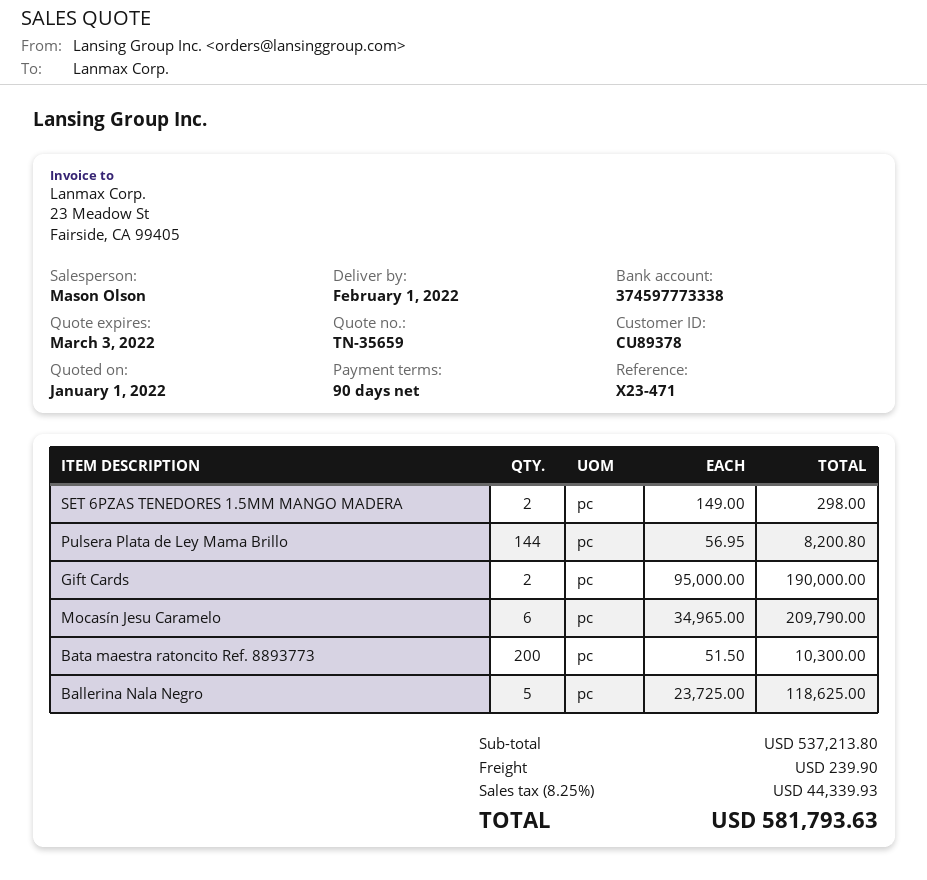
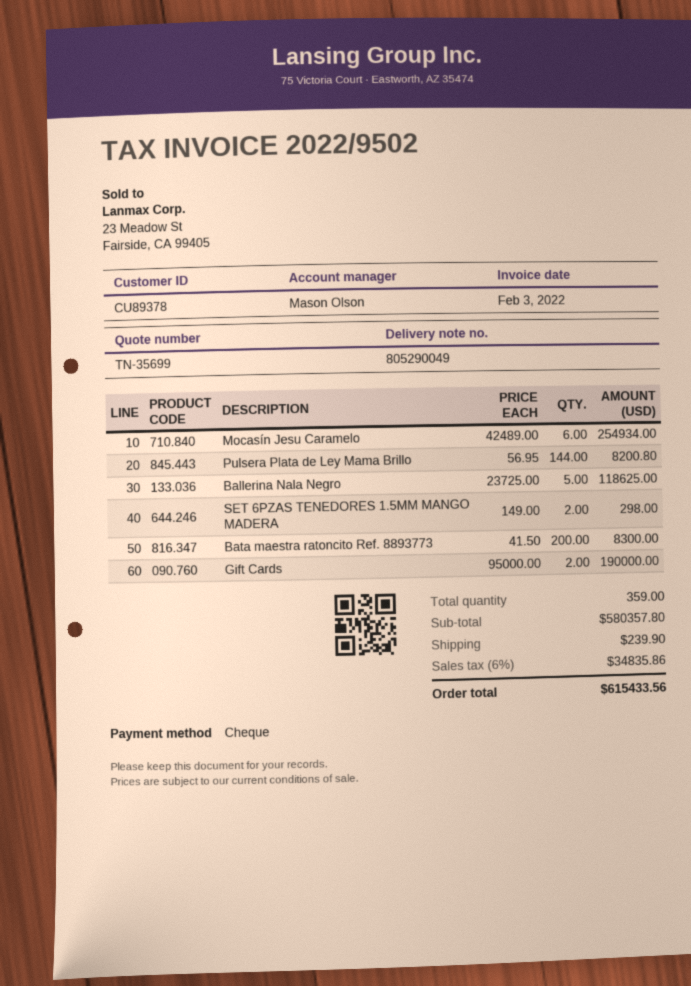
quote number: TN-35659 -> TN-35699
Mocasín Jesu Caramelo: 6 x 34965.00 = 209790.00 -> 6 x 42489.00 = 254934.00
Bata maestra ratoncito Ref. 8893773: 200 x 51.50 = 10300.00 -> 200 x 41.50 = 8300.00
subtotal: 537213.80 -> 580357.80
tax: 8.25% = 44339.93 -> 6% = 34835.86
total: 581793.63 -> 615433.56

